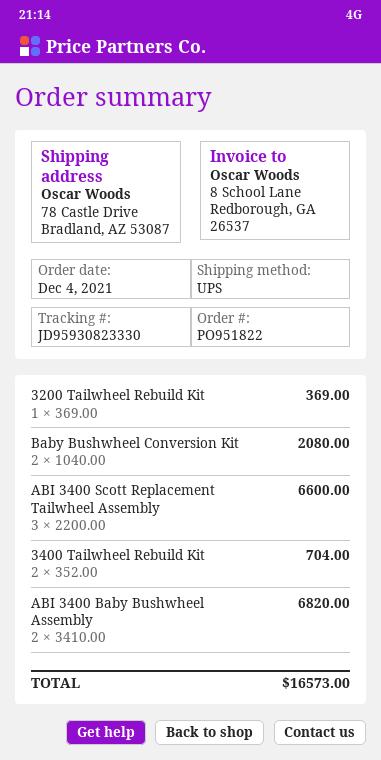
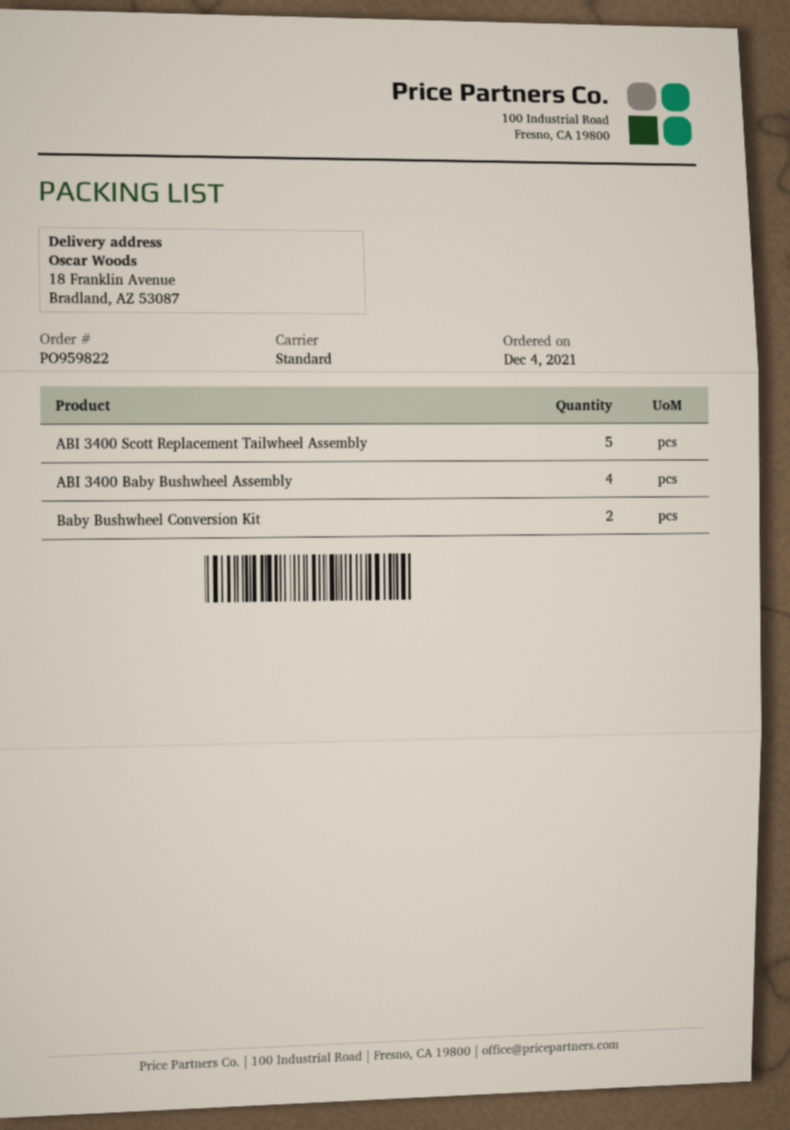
order number: PO951822 -> PO959822
shipping method: UPS -> standard
ship to: 78 Castle Drive, Bradland, AZ 53087 -> 18 Franklin Avenue, Bradland, AZ 53087
3200 Tailwheel Rebuild Kit: 1 -> none
ABI 3400 Scott Replacement Tailwheel Assembly: 3 -> 5
3400 Tailwheel Rebuild Kit: 2 -> none
ABI 3400 Baby Bushwheel Assembly: 2 -> 4

